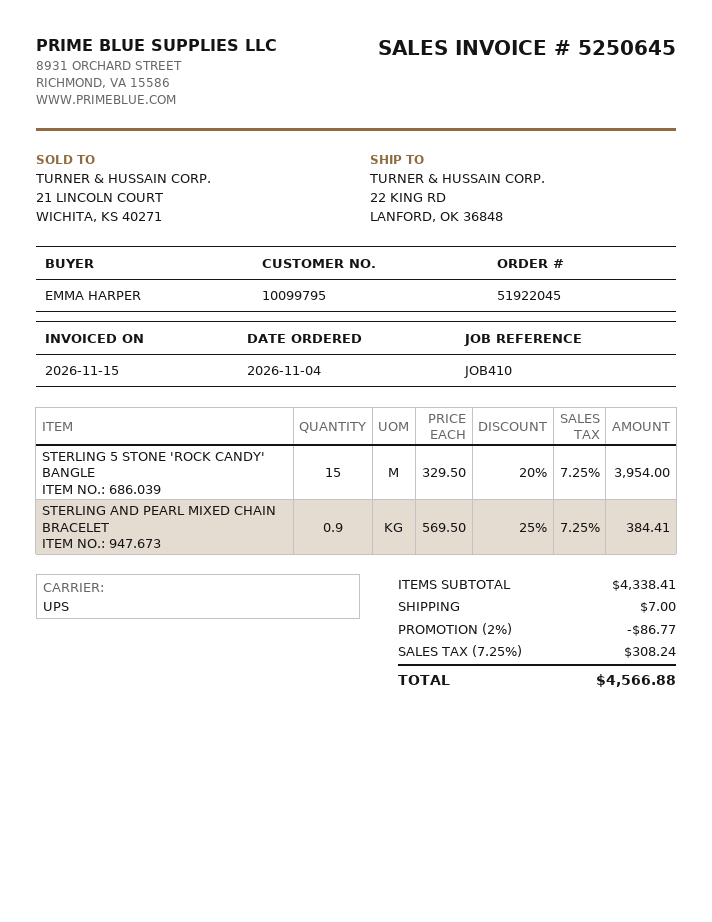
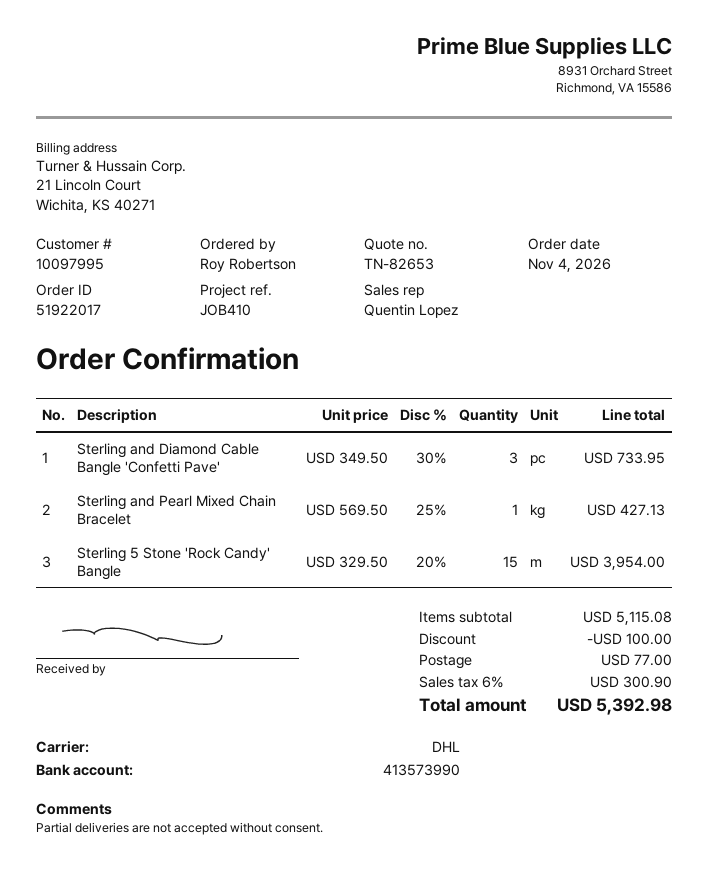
order number: 51922045 -> 51922017
customer number: 10099795 -> 10097995
ordered by: EMMA HARPER -> Roy Robertson
shipping method: UPS -> DHL
STERLING AND PEARL MIXED CHAIN BRACELET: 0.9 x 569.50 - 25% = 384.41 -> 1 x 569.50 - 25% = 427.13
Sterling and Diamond Cable Bangle 'Confetti Pave': none -> 3 x 349.50 - 30% = 733.95
subtotal: 4338.41 -> 5115.08
discount: 86.77 -> 100.00
shipping: 7.00 -> 77.00
tax: 7.25% = 308.24 -> 6% = 300.90
total: 4566.88 -> 5392.98

